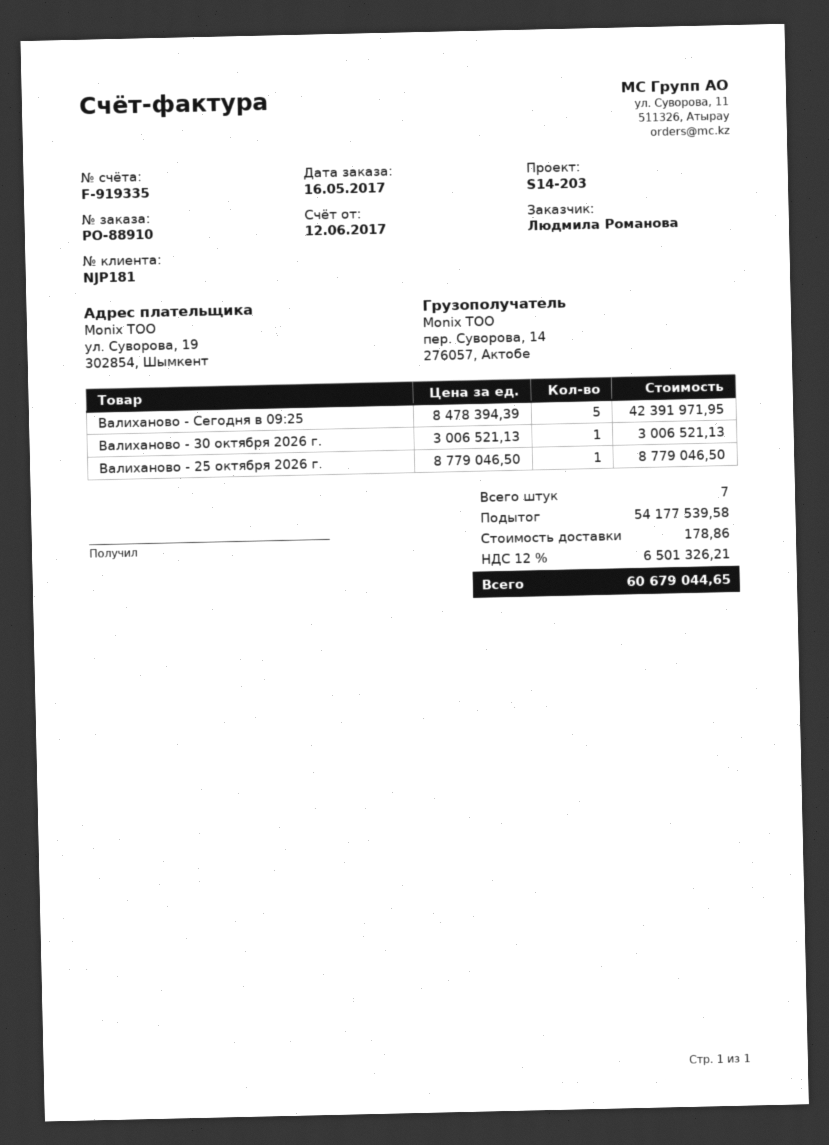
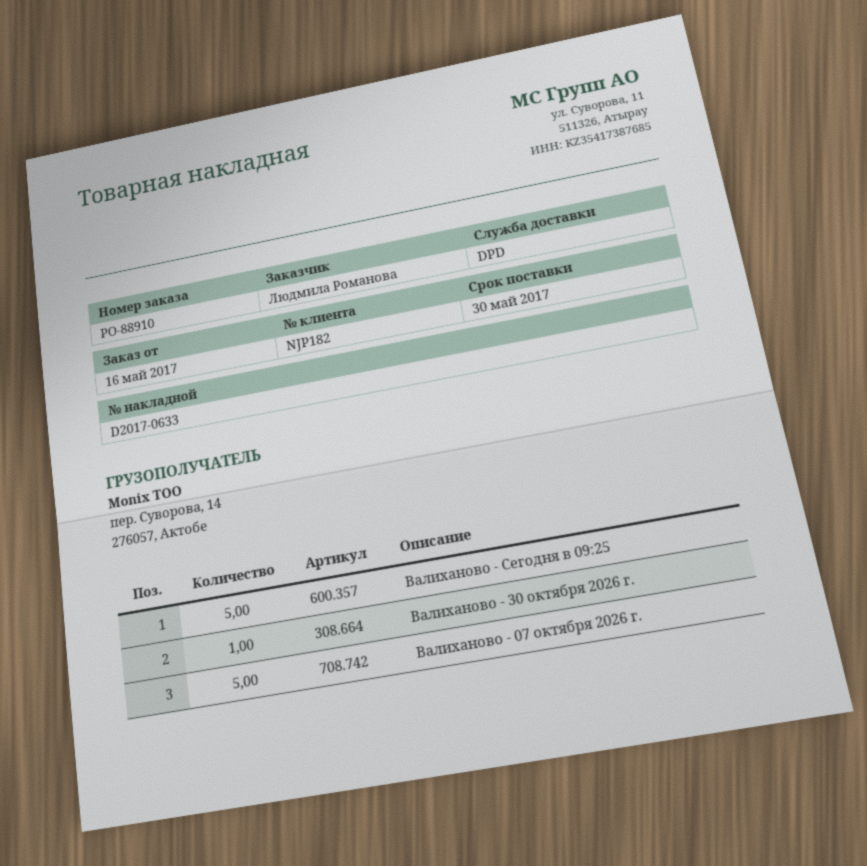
customer number: NJP181 -> NJP182
Валиханово - 25 октября 2026 г.: 1 -> none
Валиханово - 07 октября 2026 г.: none -> 5

